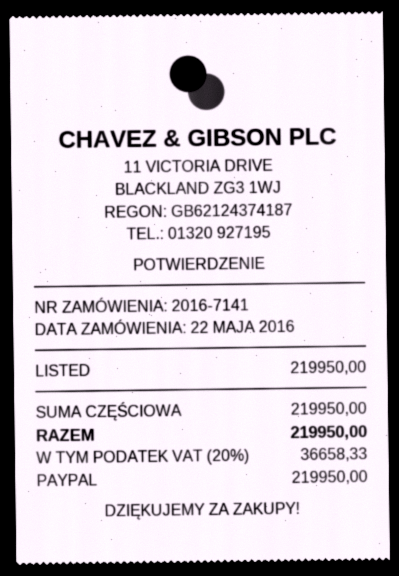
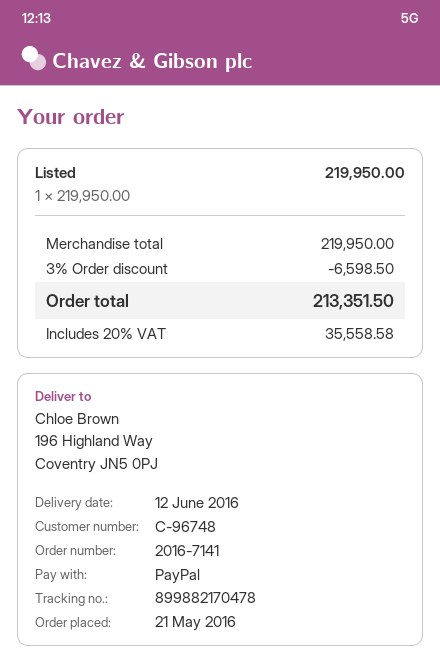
order date: 2016-05-22 -> 2016-05-21
discount: none -> 3% = 6598.50
tax: 20% = 36658.33 -> 20% = 35558.58
total: 219950.00 -> 213351.50

